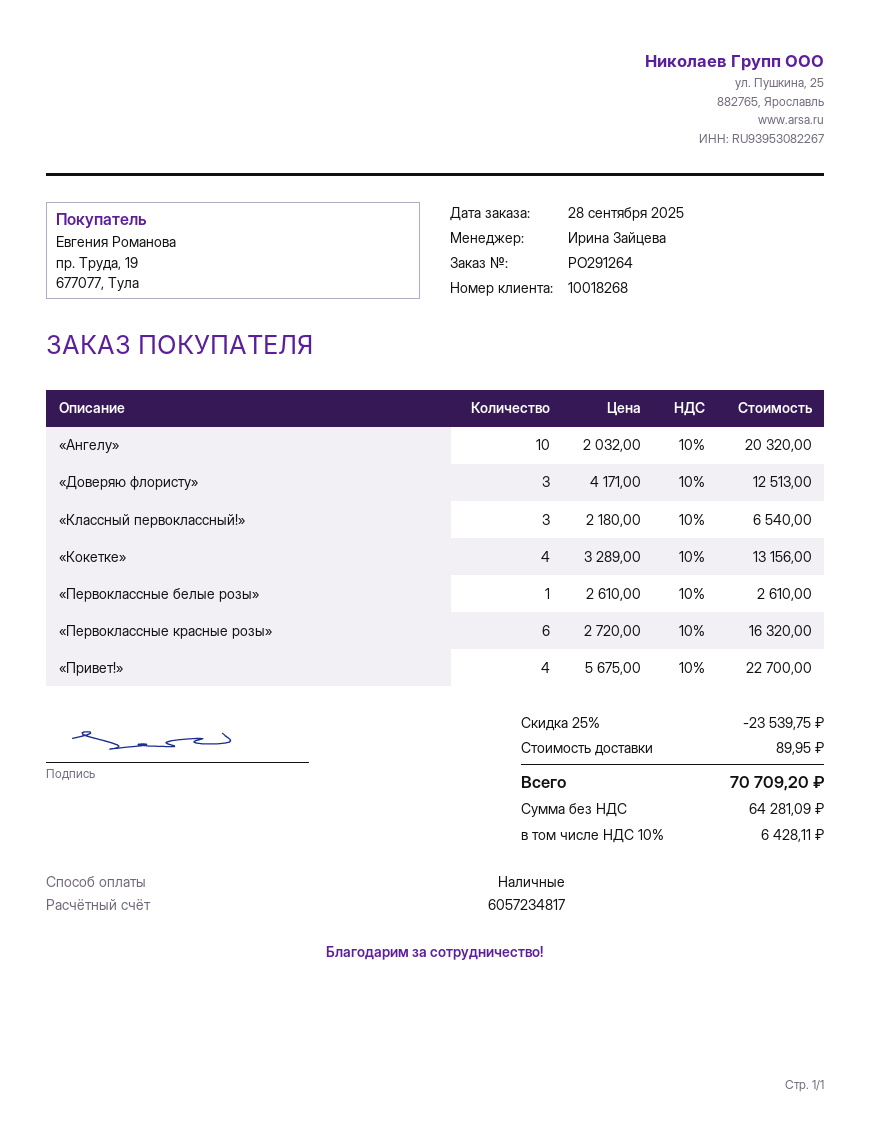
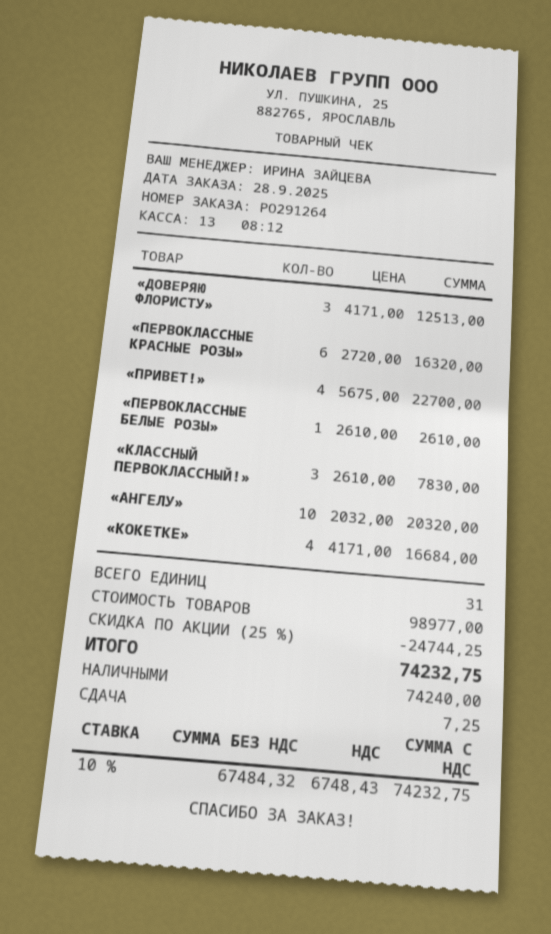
«Классный первоклассный!»: 3 x 2180.00 = 6540.00 -> 3 x 2610.00 = 7830.00
«Кокетке»: 4 x 3289.00 = 13156.00 -> 4 x 4171.00 = 16684.00
discount: 25% = 23539.75 -> 25% = 24744.25
shipping: 89.95 -> none
net: 64281.09 -> 67484.32
tax: 10% = 6428.11 -> 10% = 6748.43
total: 70709.20 -> 74232.75

